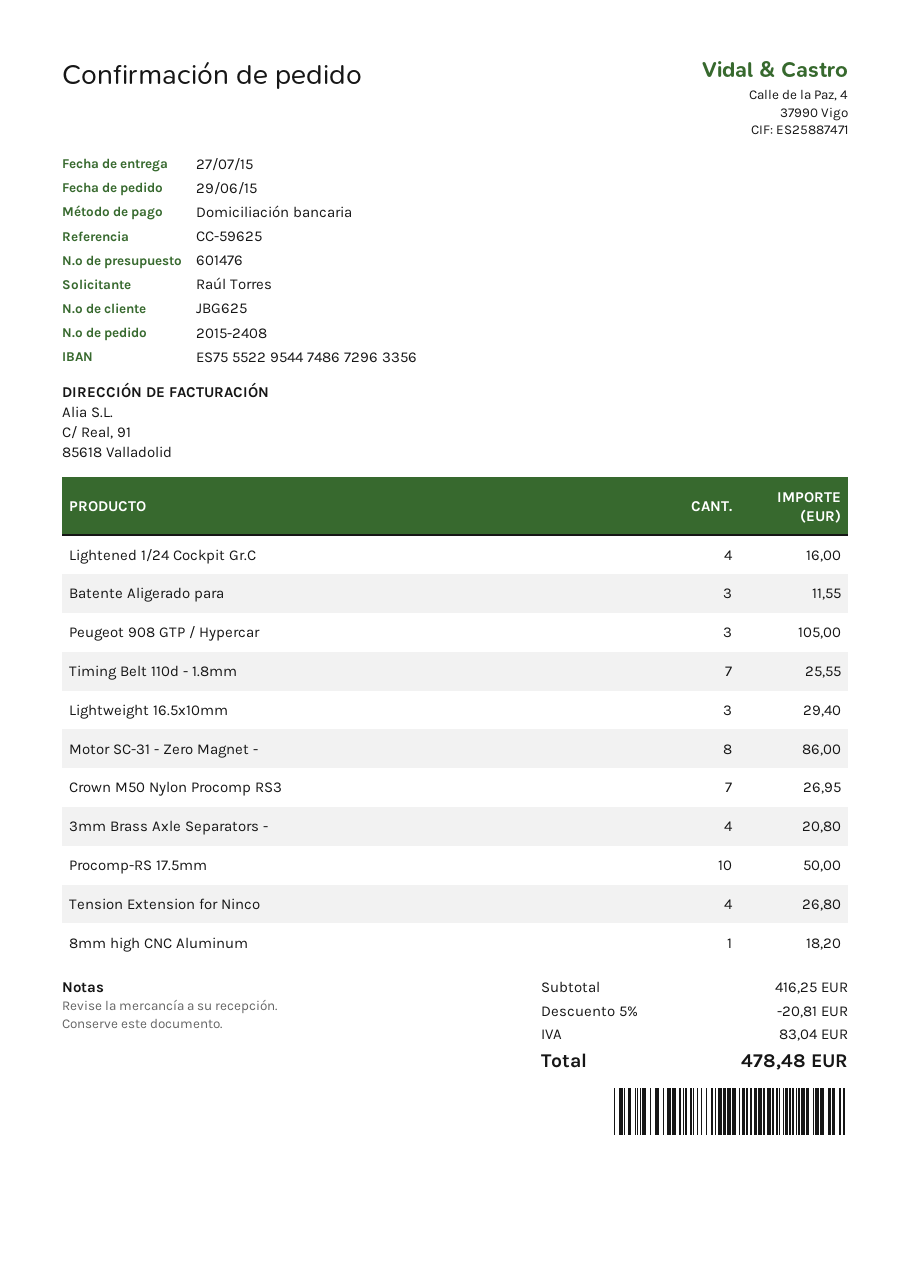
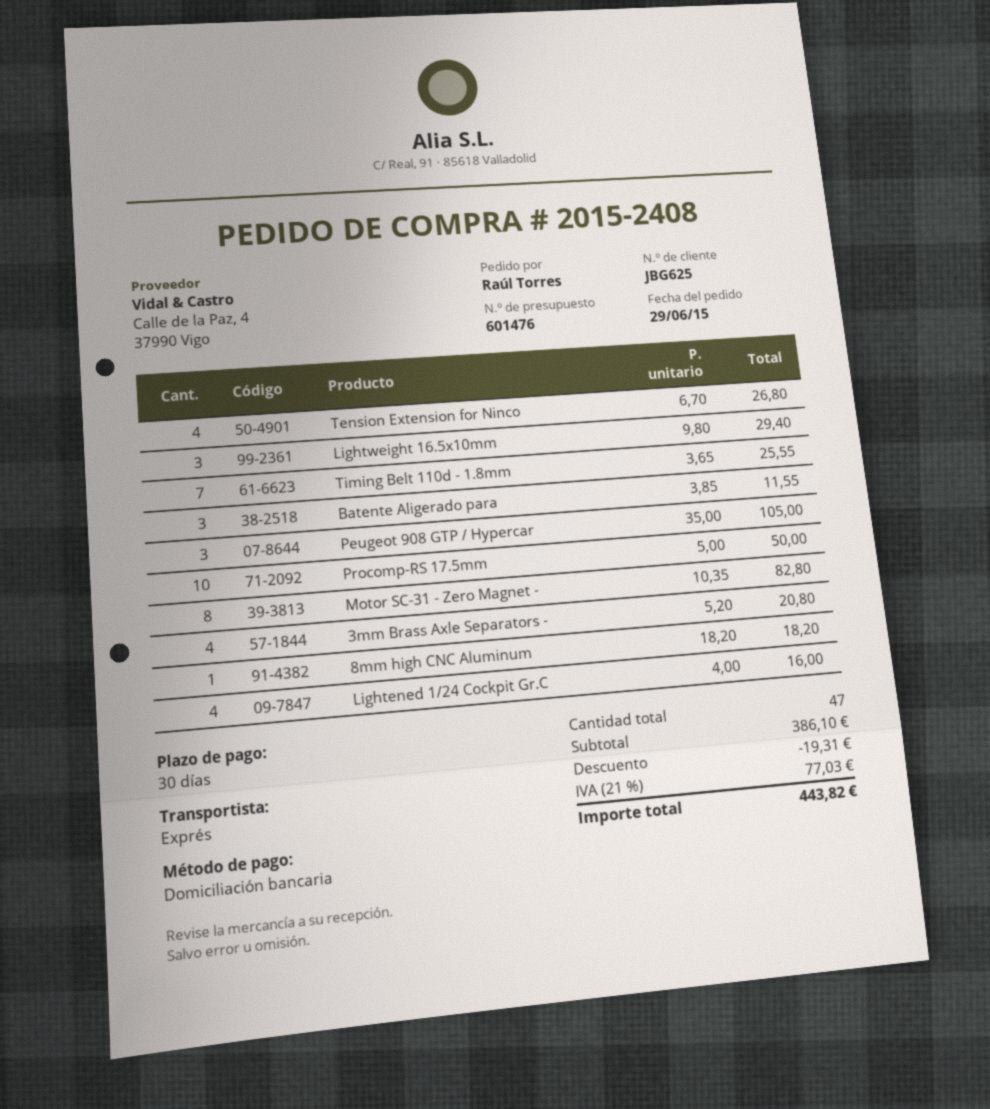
Motor SC-31 - Zero Magnet -: 8 for 86.00 -> 8 for 82.80
Crown M50 Nylon Procomp RS3: 7 for 26.95 -> none
subtotal: 416.25 -> 386.10
discount: 20.81 -> 19.31
tax: 83.04 -> 77.03
total: 478.48 -> 443.82

